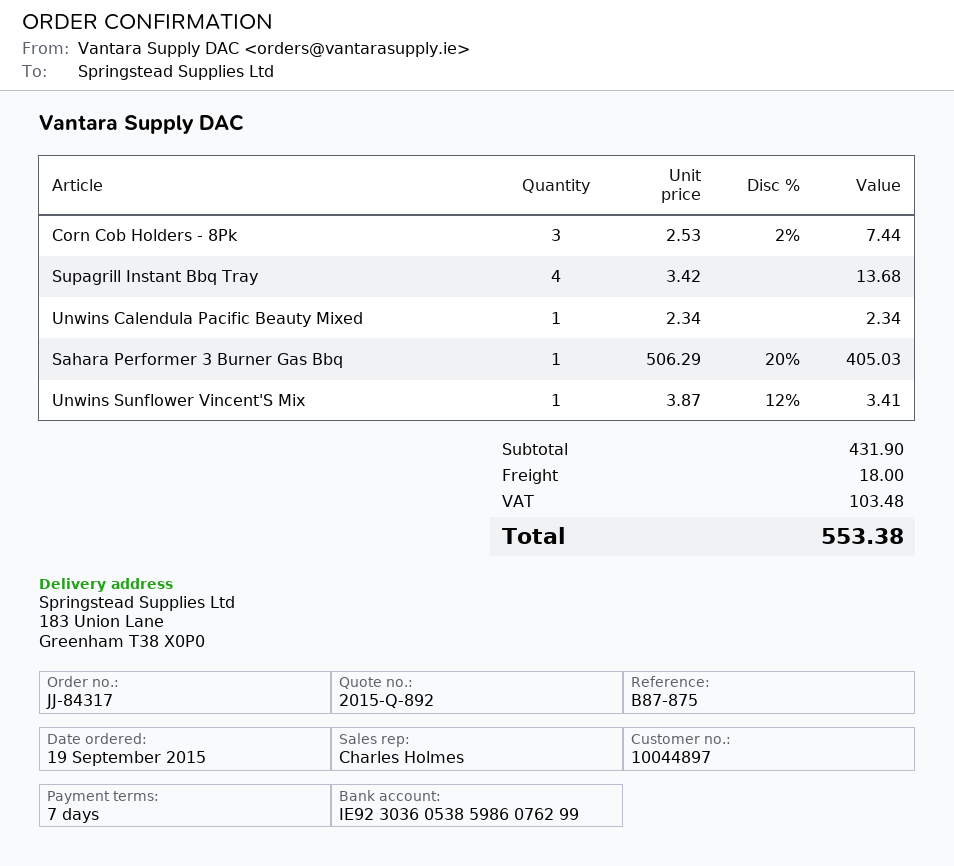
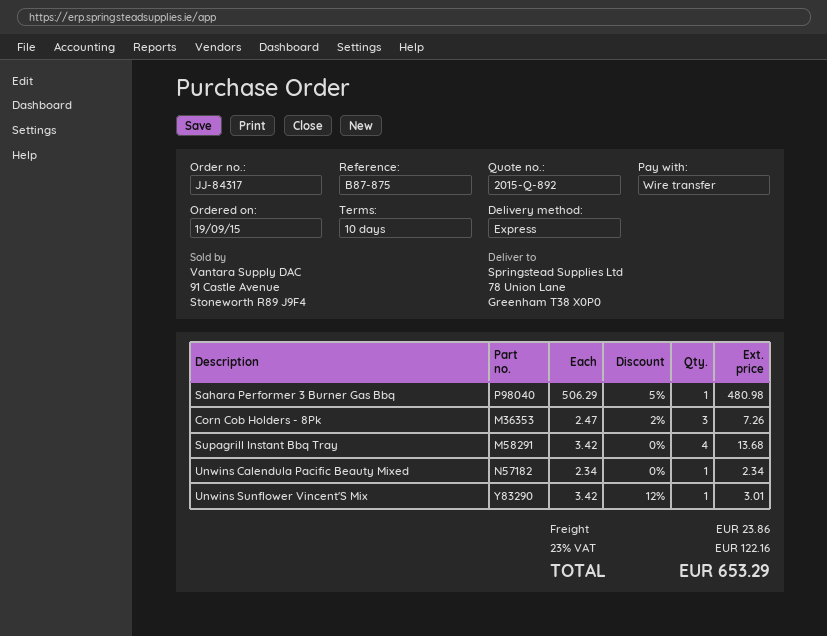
payment terms: 7 days -> 10 days
ship to: 183 Union Lane, Greenham T38 X0P0 -> 78 Union Lane, Greenham T38 X0P0
Corn Cob Holders - 8Pk: 3 x 2.53 - 2% = 7.44 -> 3 x 2.47 - 2% = 7.26
Sahara Performer 3 Burner Gas Bbq: 1 x 506.29 - 20% = 405.03 -> 1 x 506.29 - 5% = 480.98
Unwins Sunflower Vincent'S Mix: 1 x 3.87 - 12% = 3.41 -> 1 x 3.42 - 12% = 3.01
shipping: 18.00 -> 23.86
tax: 103.48 -> 122.16
total: 553.38 -> 653.29

